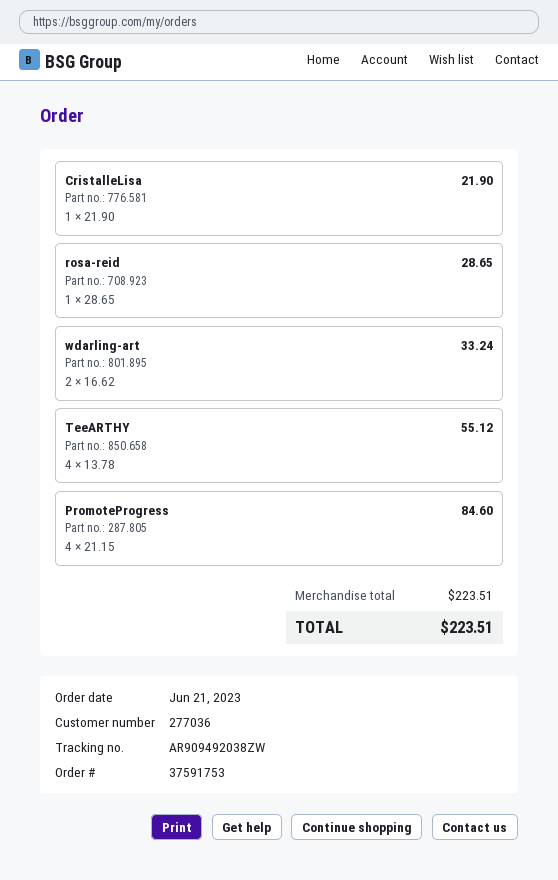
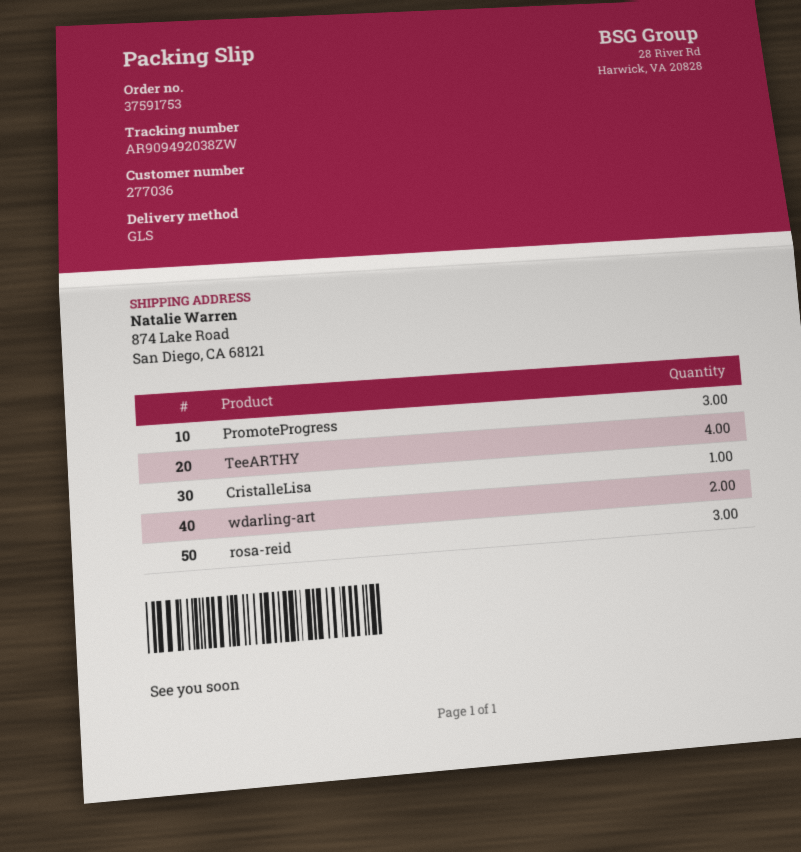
rosa-reid: 1 -> 3
PromoteProgress: 4 -> 3

